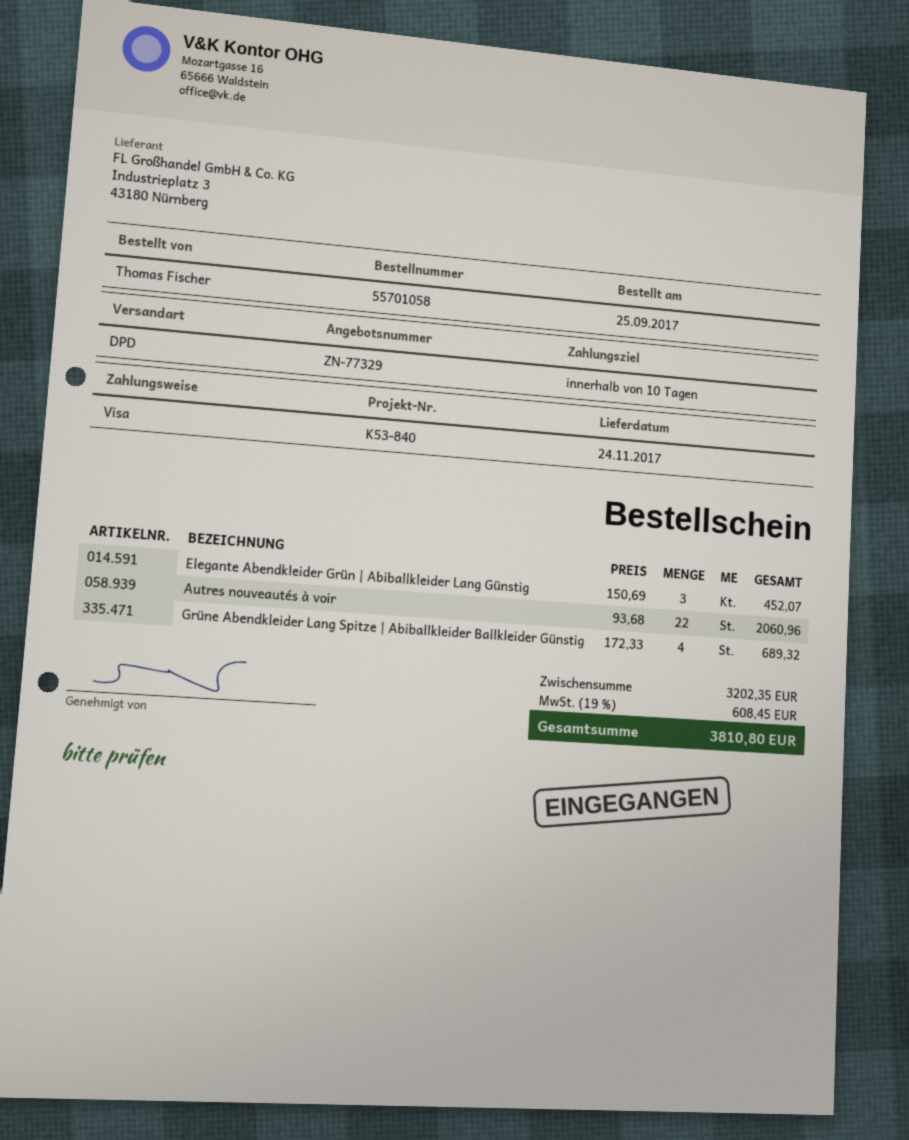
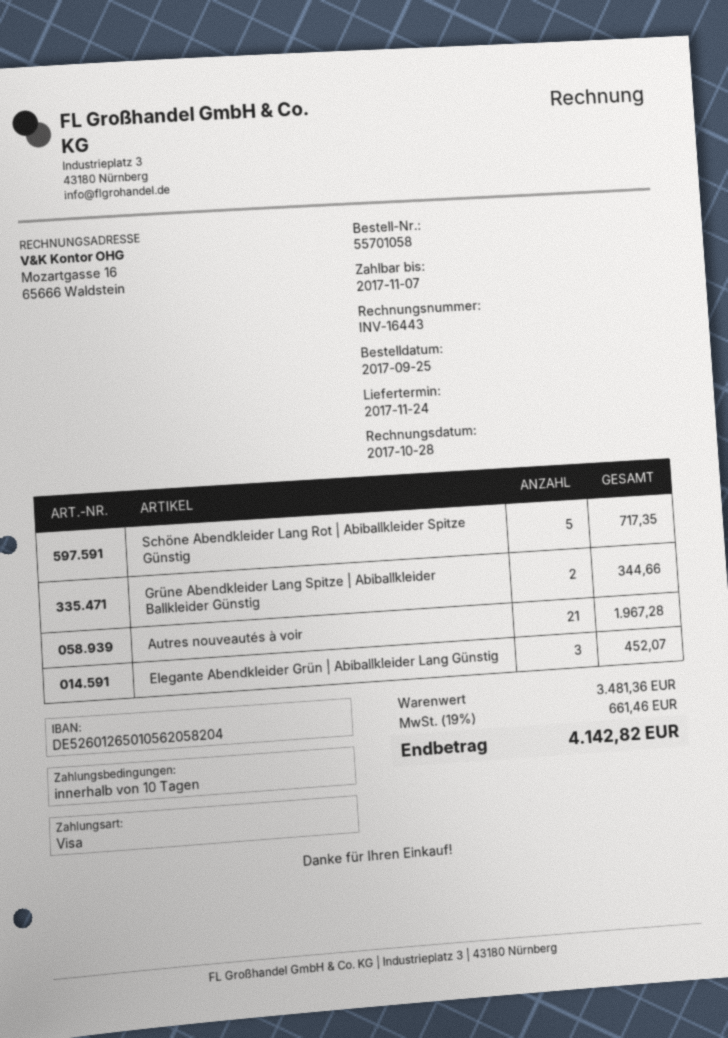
Autres nouveautés à voir: 22 for 2060.96 -> 21 for 1967.28
Grüne Abendkleider Lang Spitze | Abiballkleider Ballkleider Günstig: 4 for 689.32 -> 2 for 344.66
Schöne Abendkleider Lang Rot | Abiballkleider Spitze Günstig: none -> 5 for 717.35
subtotal: 3202.35 -> 3481.36
tax: 19% = 608.45 -> 19% = 661.46
total: 3810.80 -> 4142.82

